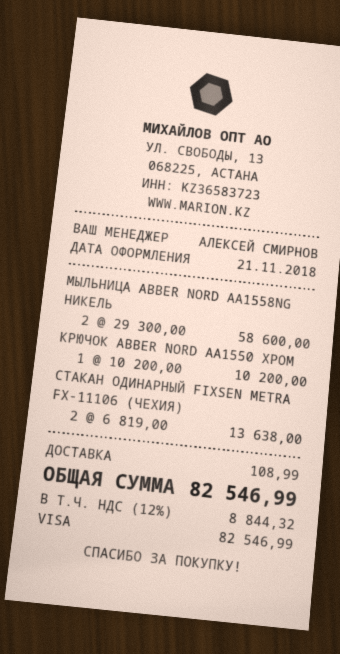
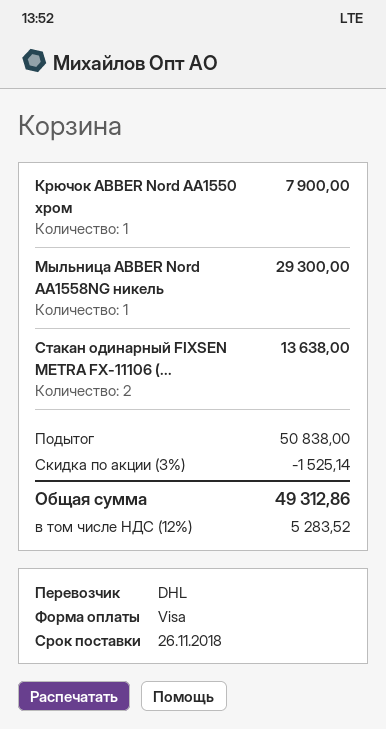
МЫЛЬНИЦА ABBER NORD AA1558NG НИКЕЛЬ: 2 for 58600.00 -> 1 for 29300.00
КРЮЧОК ABBER NORD AA1550 ХРОМ: 1 for 10200.00 -> 1 for 7900.00
discount: none -> 3% = 1525.14
shipping: 108.99 -> none
tax: 12% = 8844.32 -> 12% = 5283.52
total: 82546.99 -> 49312.86

